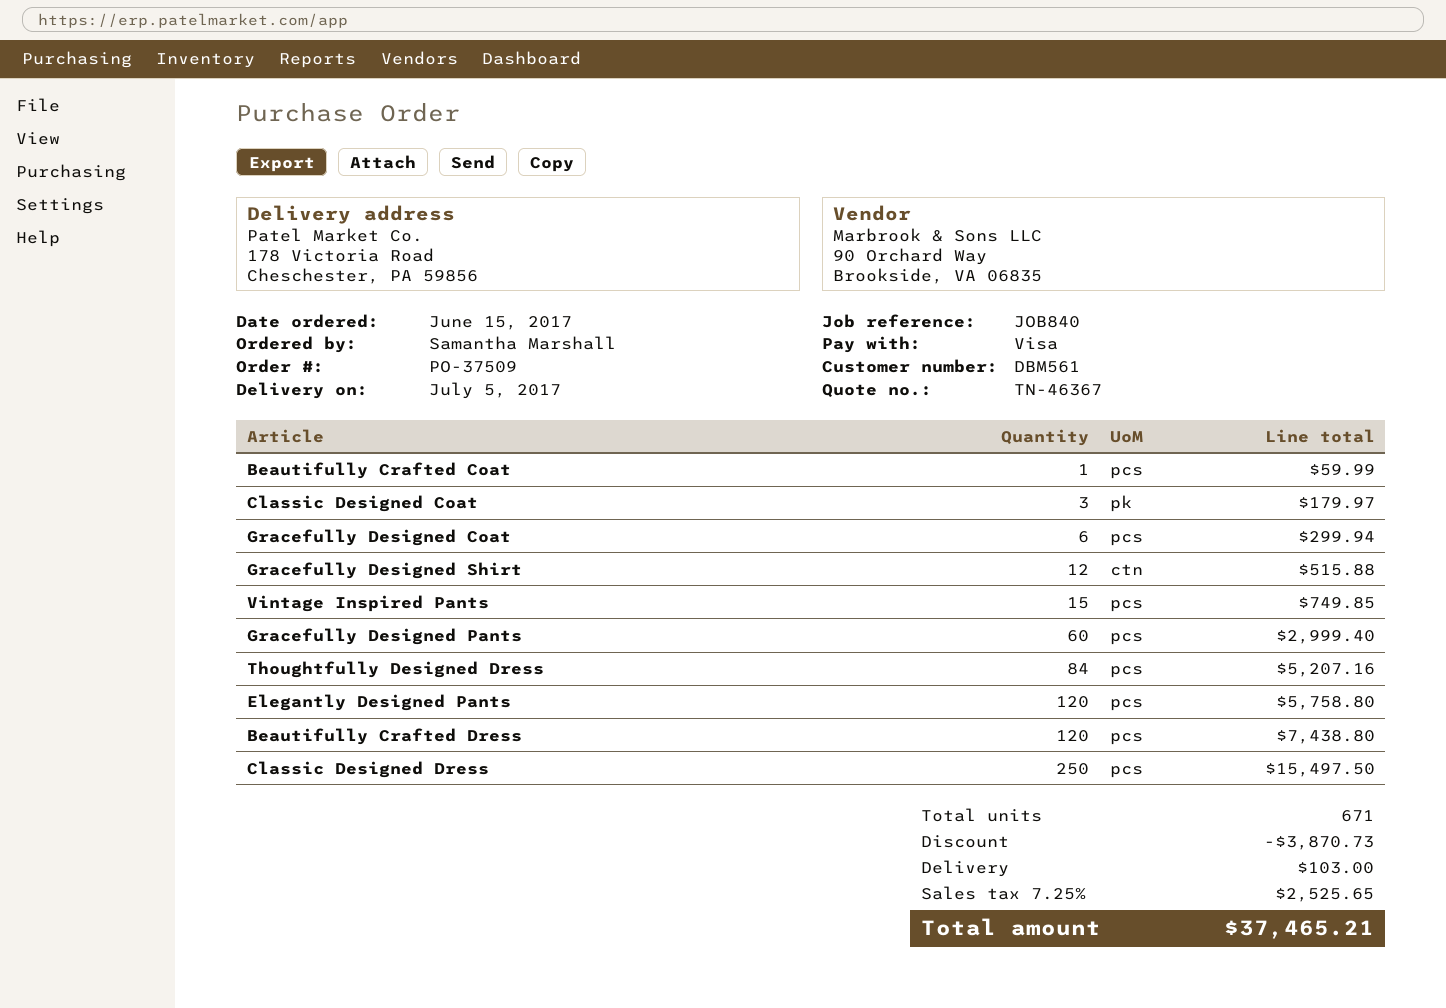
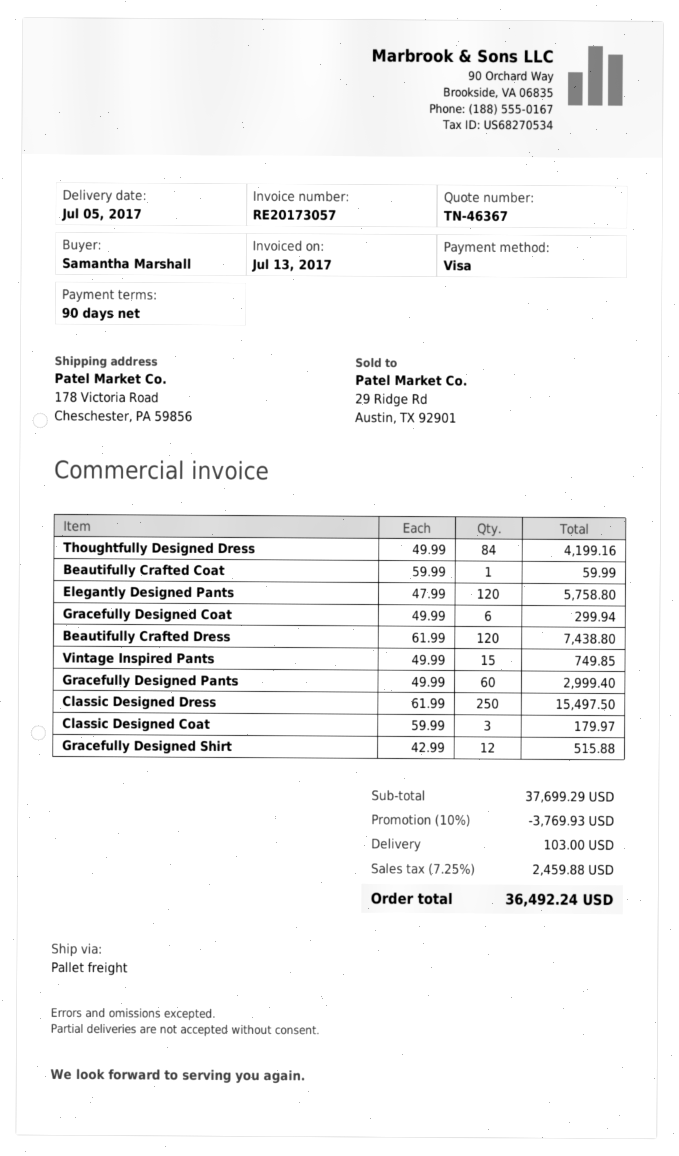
Thoughtfully Designed Dress: 84 for 5207.16 -> 84 for 4199.16
discount: 3870.73 -> 3769.93
tax: 7.25% = 2525.65 -> 7.25% = 2459.88
total: 37465.21 -> 36492.24

